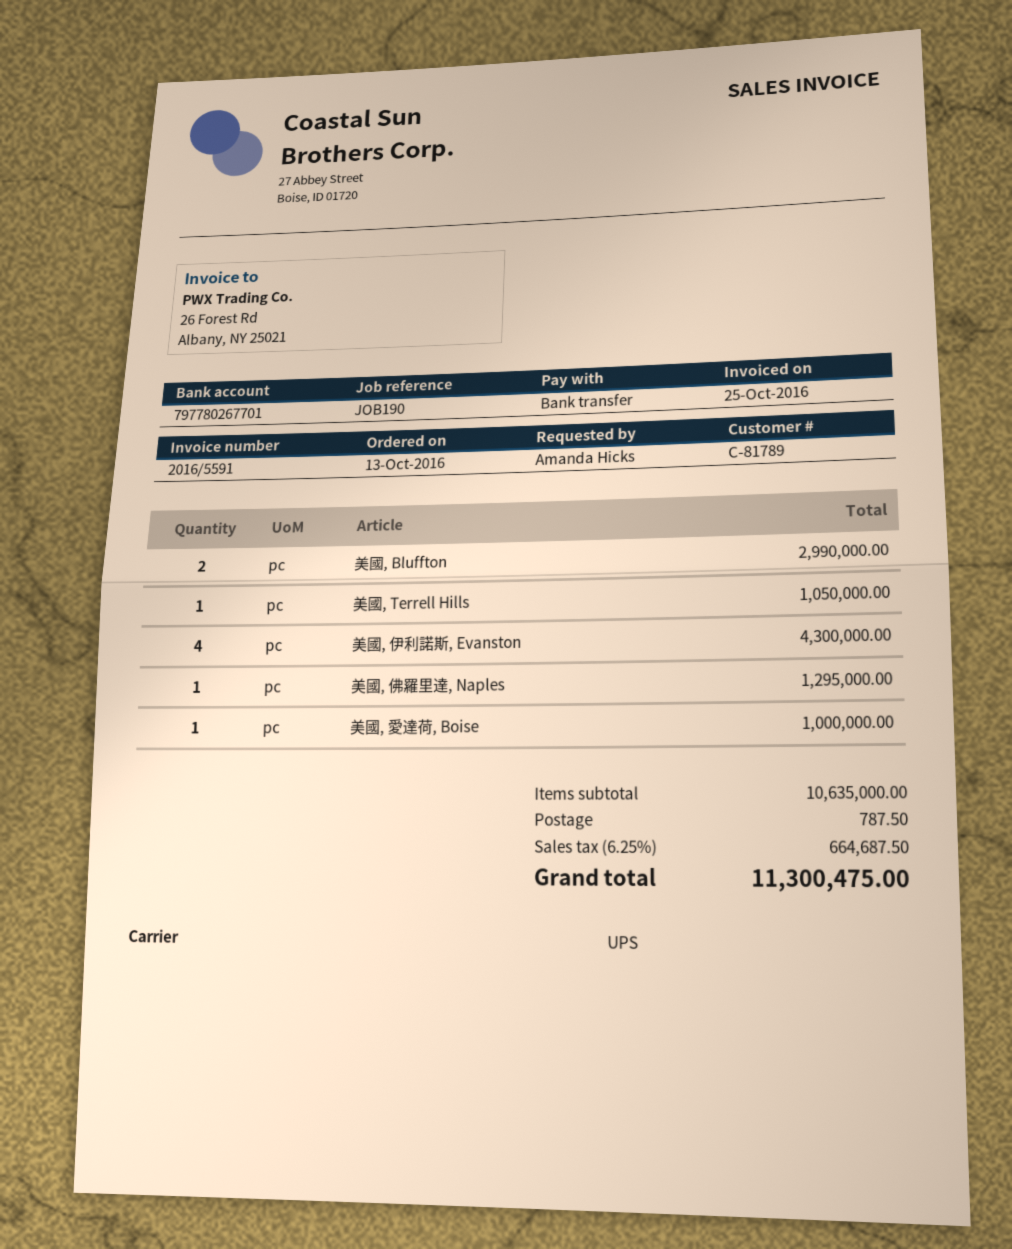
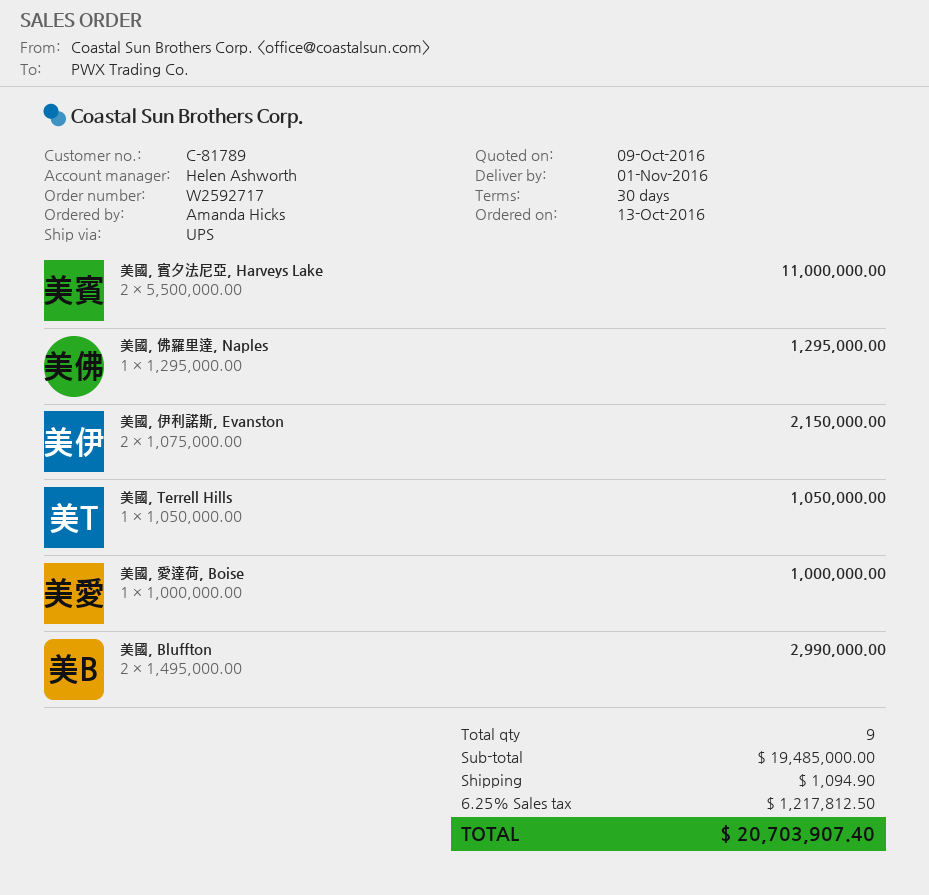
美國, 伊利諾斯, Evanston: 4 for 4300000.00 -> 2 for 2150000.00
美國, 賓夕法尼亞, Harveys Lake: none -> 2 for 11000000.00
subtotal: 10635000.00 -> 19485000.00
shipping: 787.50 -> 1094.90
tax: 6.25% = 664687.50 -> 6.25% = 1217812.50
total: 11300475.00 -> 20703907.40

